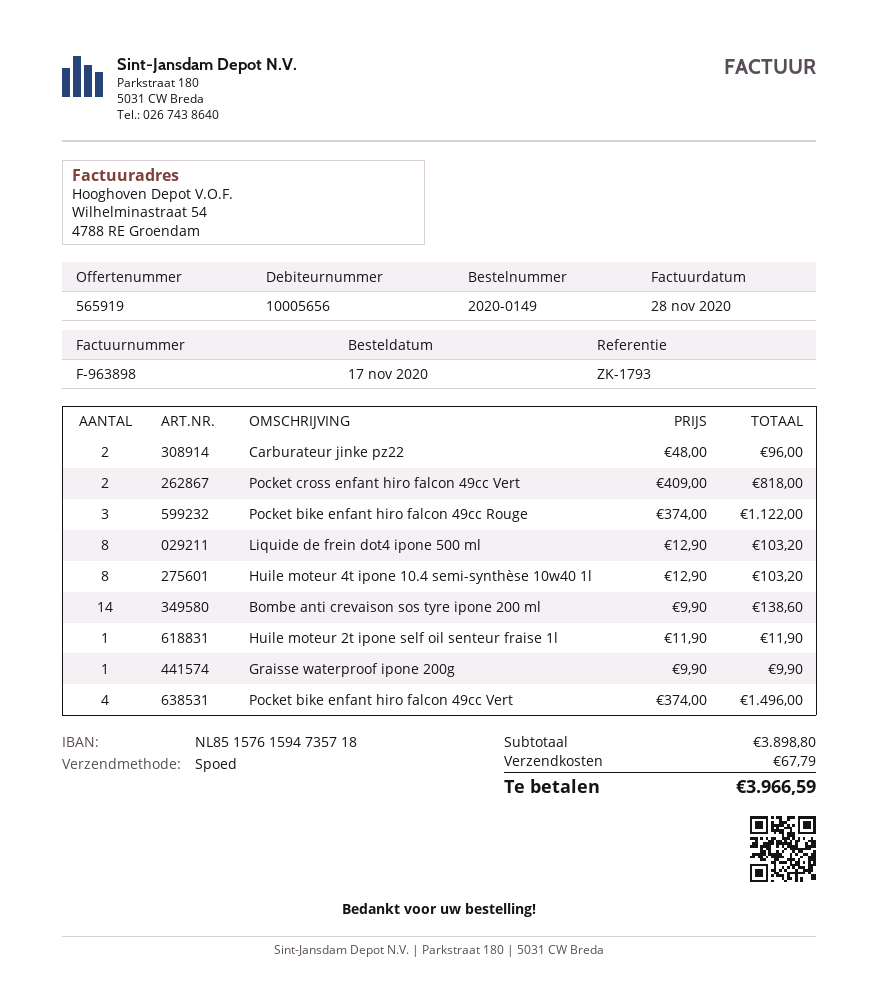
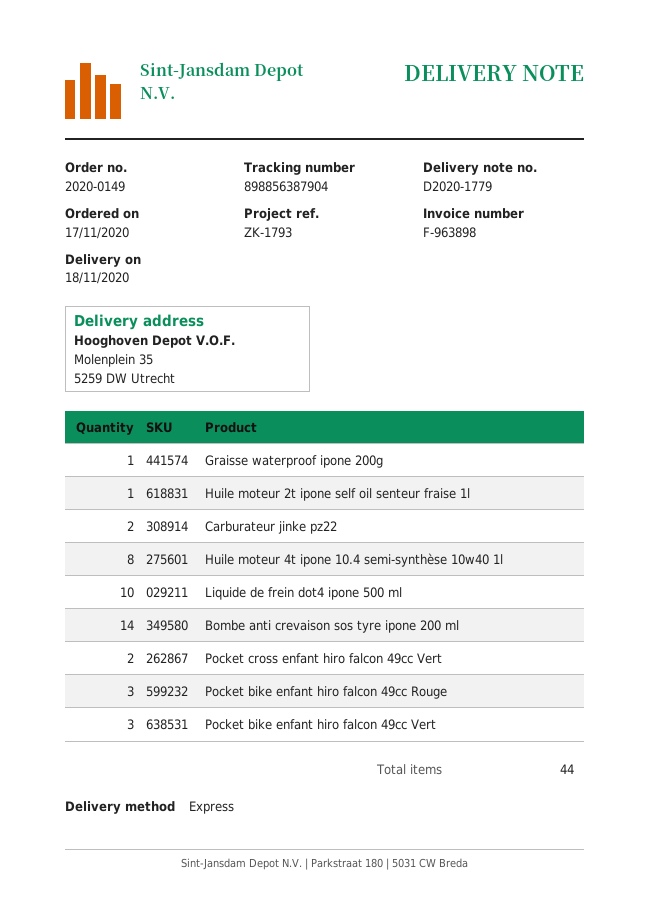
Liquide de frein dot4 ipone 500 ml: 8 -> 10
Pocket bike enfant hiro falcon 49cc Vert: 4 -> 3

